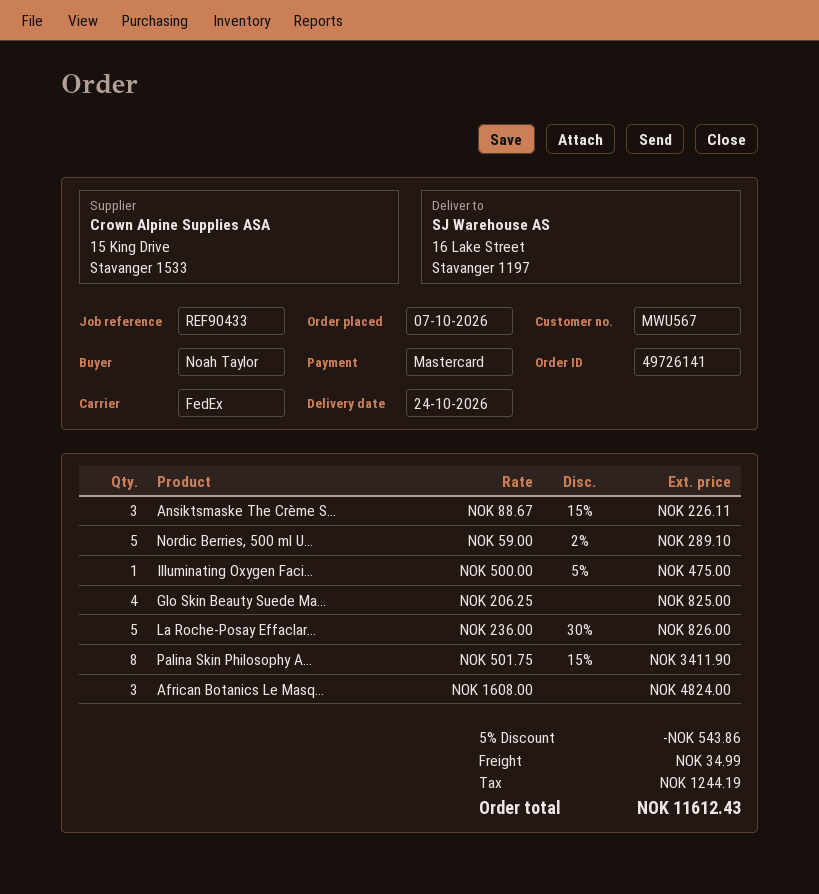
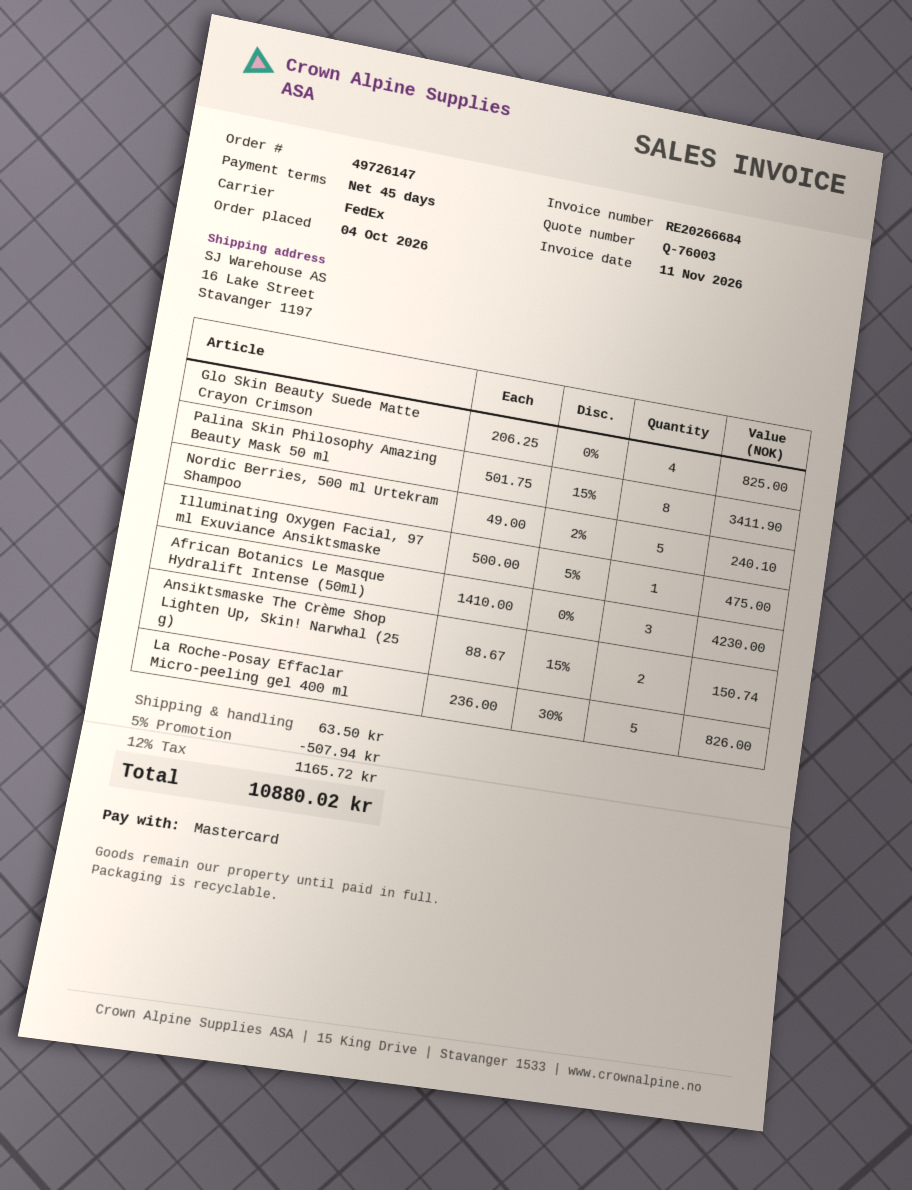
order number: 49726141 -> 49726147
order date: 2026-10-07 -> 2026-10-04
Ansiktsmaske The Crème S...: 3 x 88.67 - 15% = 226.11 -> 2 x 88.67 - 15% = 150.74
Nordic Berries, 500 ml U...: 5 x 59.00 - 2% = 289.10 -> 5 x 49.00 - 2% = 240.10
African Botanics Le Masq...: 3 x 1608.00 = 4824.00 -> 3 x 1410.00 = 4230.00
discount: 5% = 543.86 -> 5% = 507.94
shipping: 34.99 -> 63.50
tax: 1244.19 -> 1165.72
total: 11612.43 -> 10880.02

